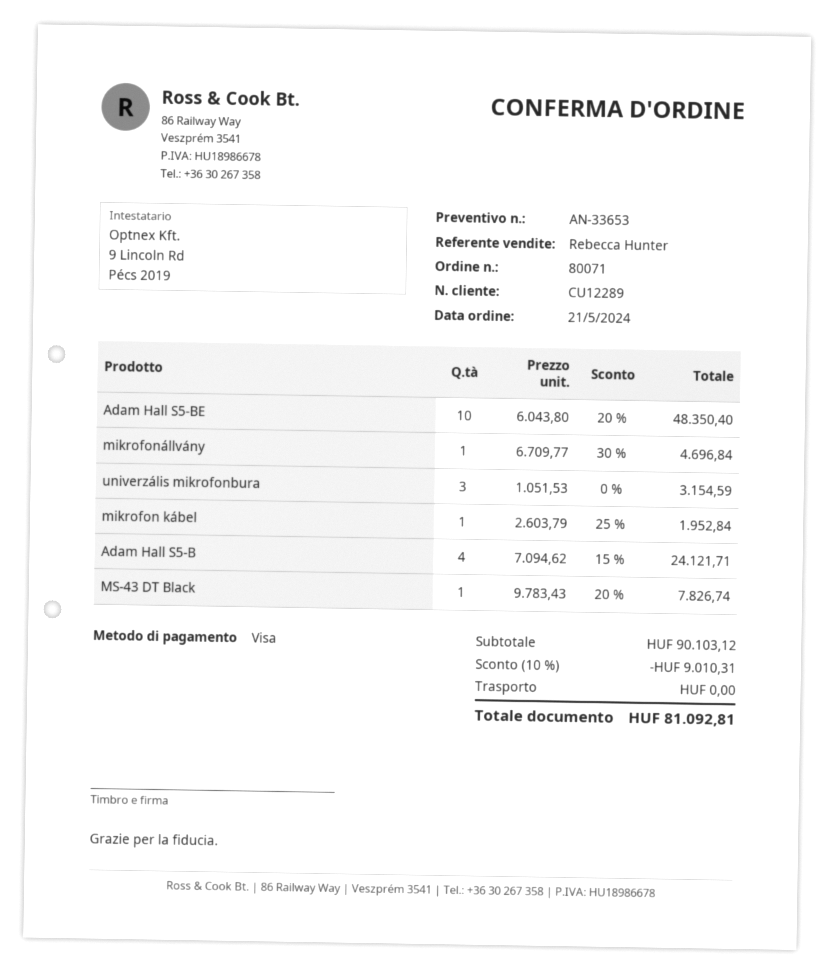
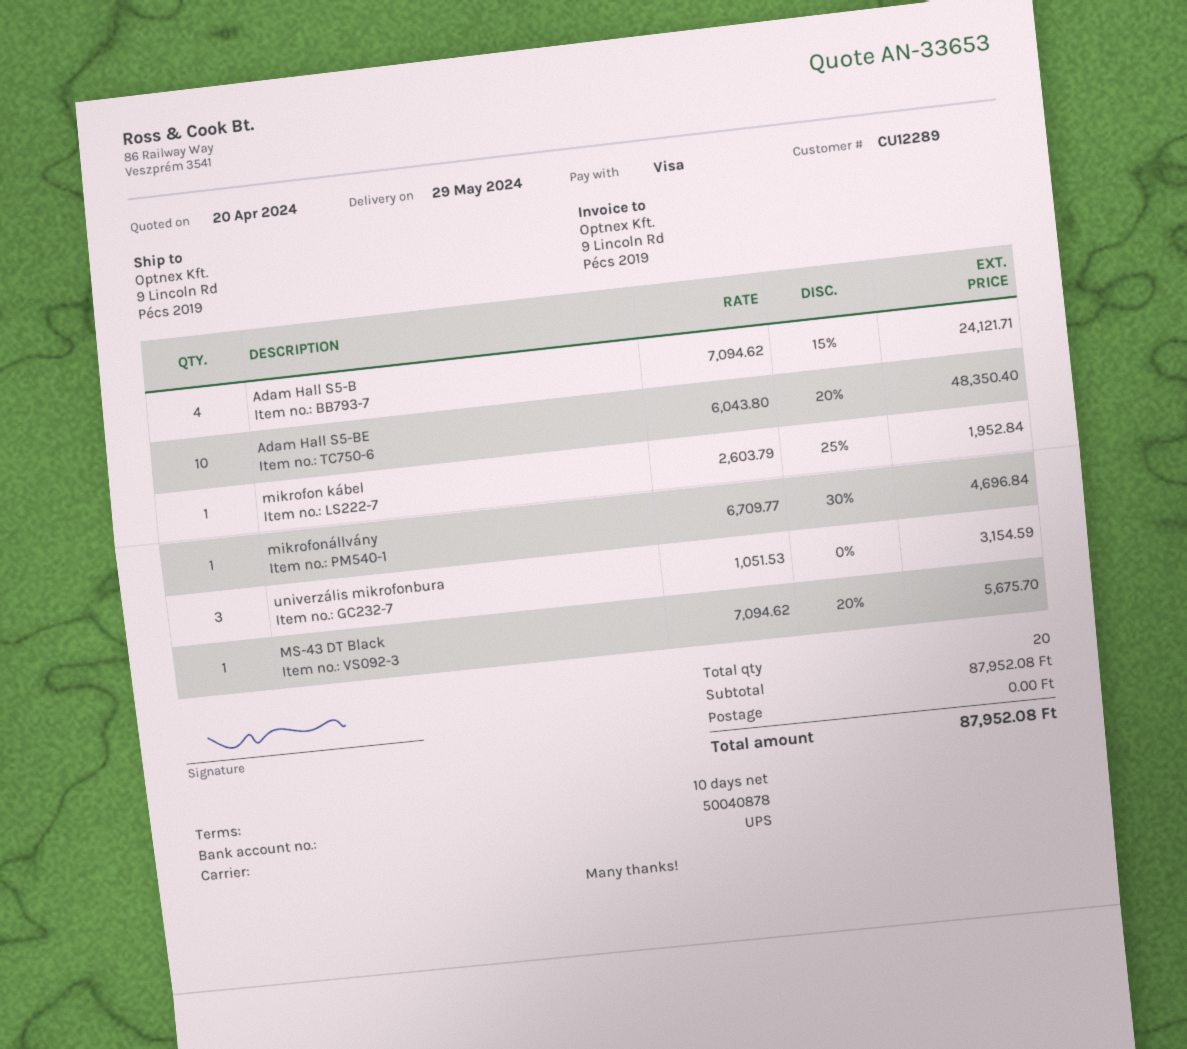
MS-43 DT Black: 1 x 9783.43 - 20% = 7826.74 -> 1 x 7094.62 - 20% = 5675.70
subtotal: 90103.12 -> 87952.08
discount: 10% = 9010.31 -> none
total: 81092.81 -> 87952.08

